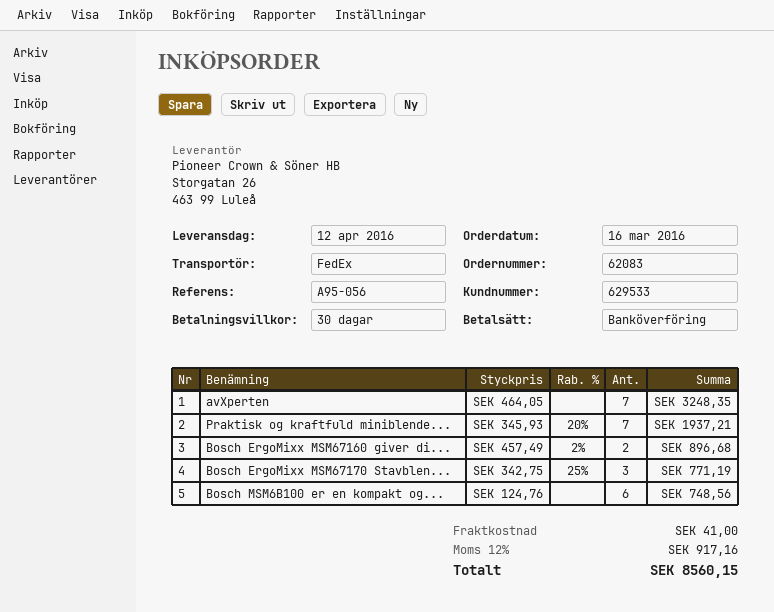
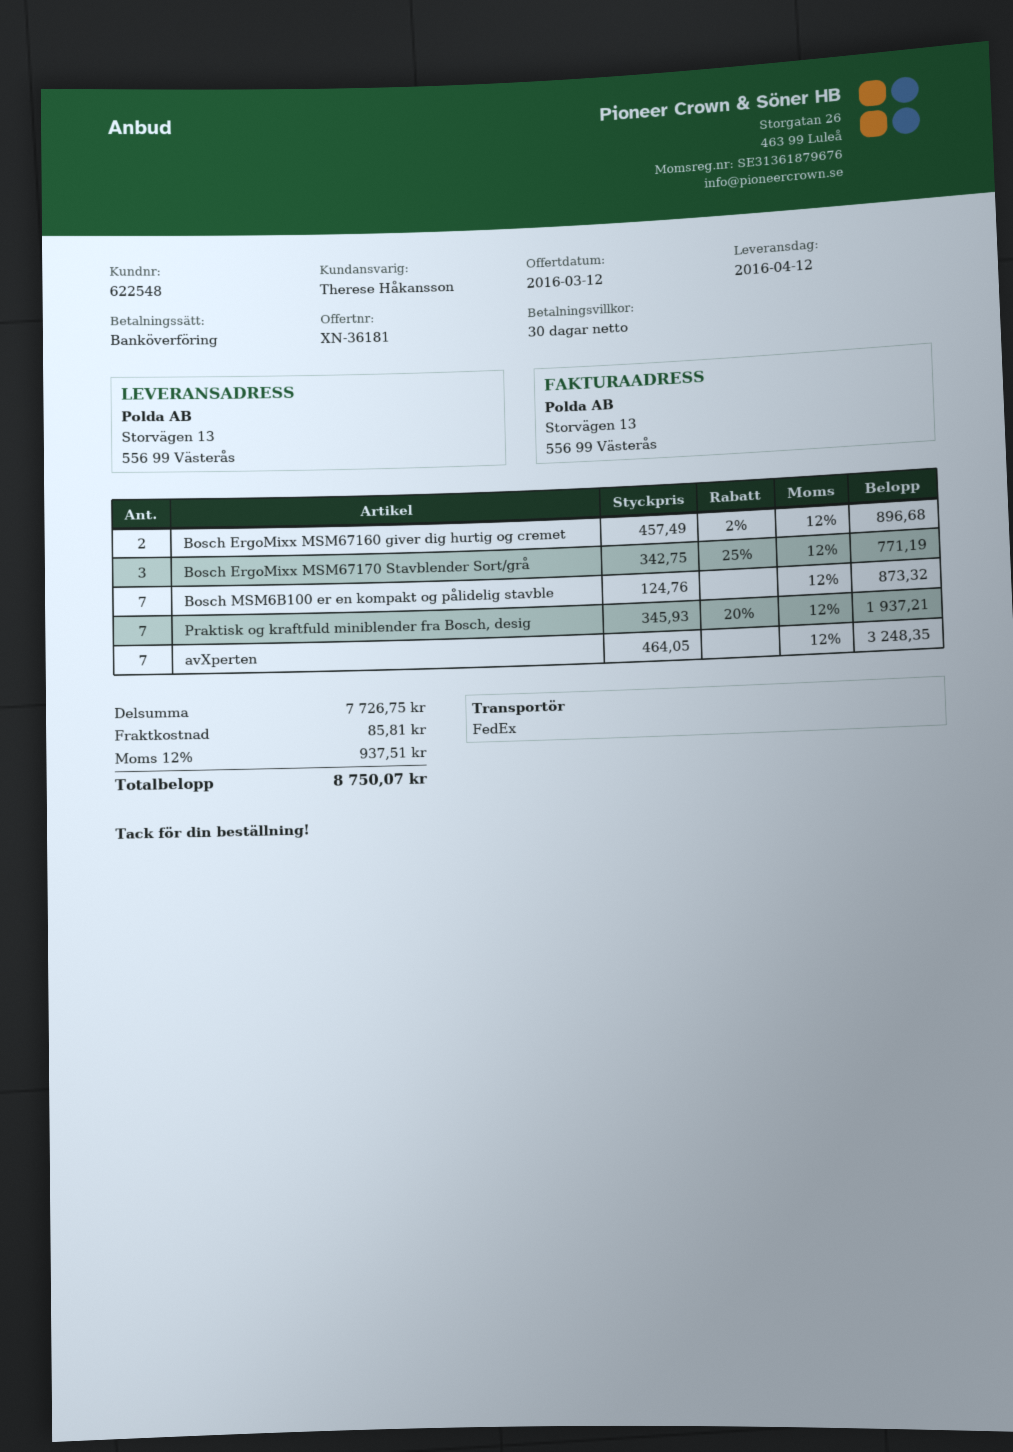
customer number: 629533 -> 622548
Bosch MSM6B100 er en kompakt og...: 6 x 124.76 = 748.56 -> 7 x 124.76 = 873.32
shipping: 41.00 -> 85.81
tax: 12% = 917.16 -> 12% = 937.51
total: 8560.15 -> 8750.07

